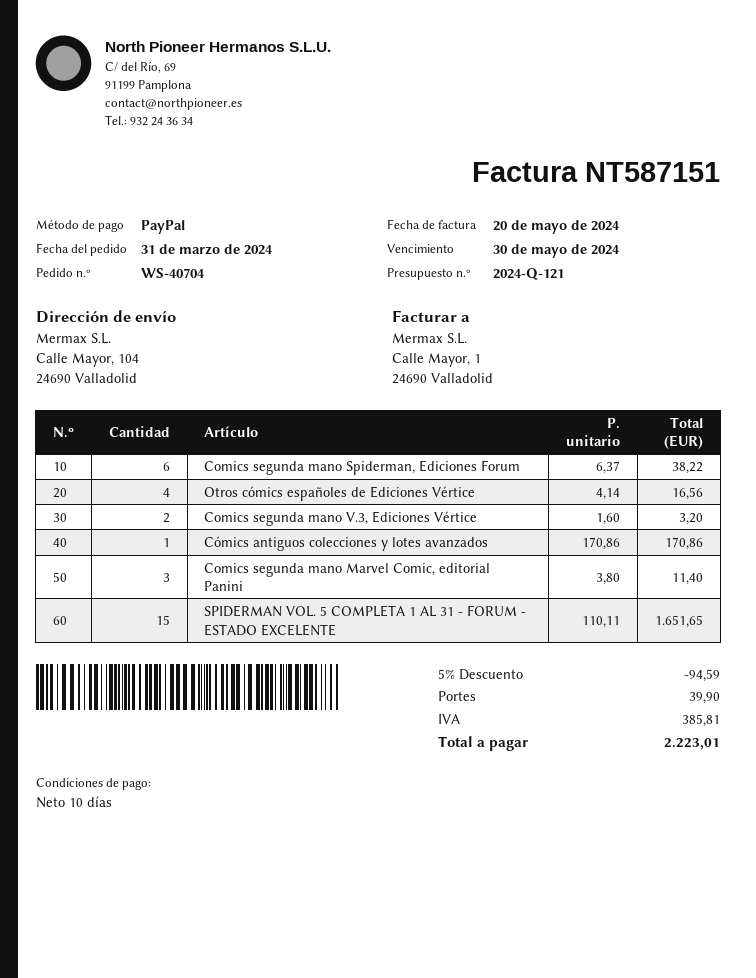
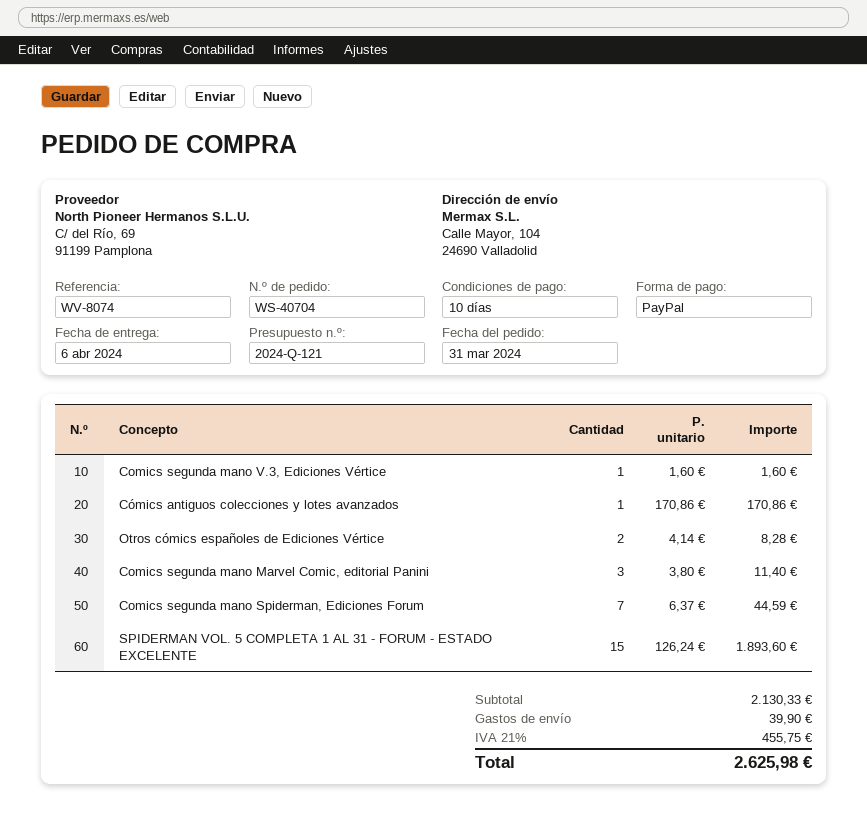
Comics segunda mano Spiderman, Ediciones Forum: 6 x 6.37 = 38.22 -> 7 x 6.37 = 44.59
Otros cómics españoles de Ediciones Vértice: 4 x 4.14 = 16.56 -> 2 x 4.14 = 8.28
Comics segunda mano V.3, Ediciones Vértice: 2 x 1.60 = 3.20 -> 1 x 1.60 = 1.60
SPIDERMAN VOL. 5 COMPLETA 1 AL 31 - FORUM - ESTADO EXCELENTE: 15 x 110.11 = 1651.65 -> 15 x 126.24 = 1893.60
discount: 5% = 94.59 -> none
tax: 385.81 -> 455.75
total: 2223.01 -> 2625.98

